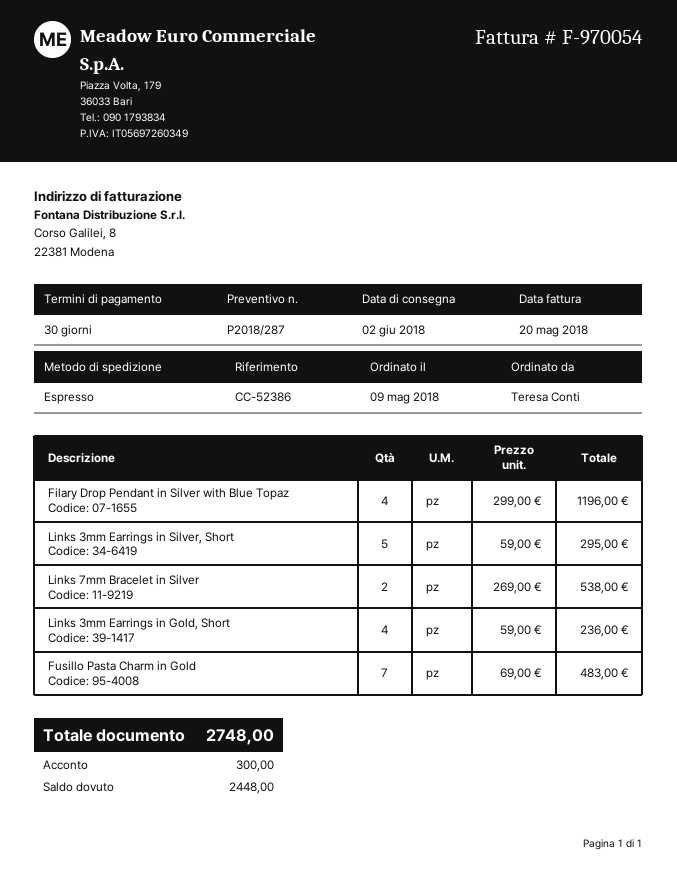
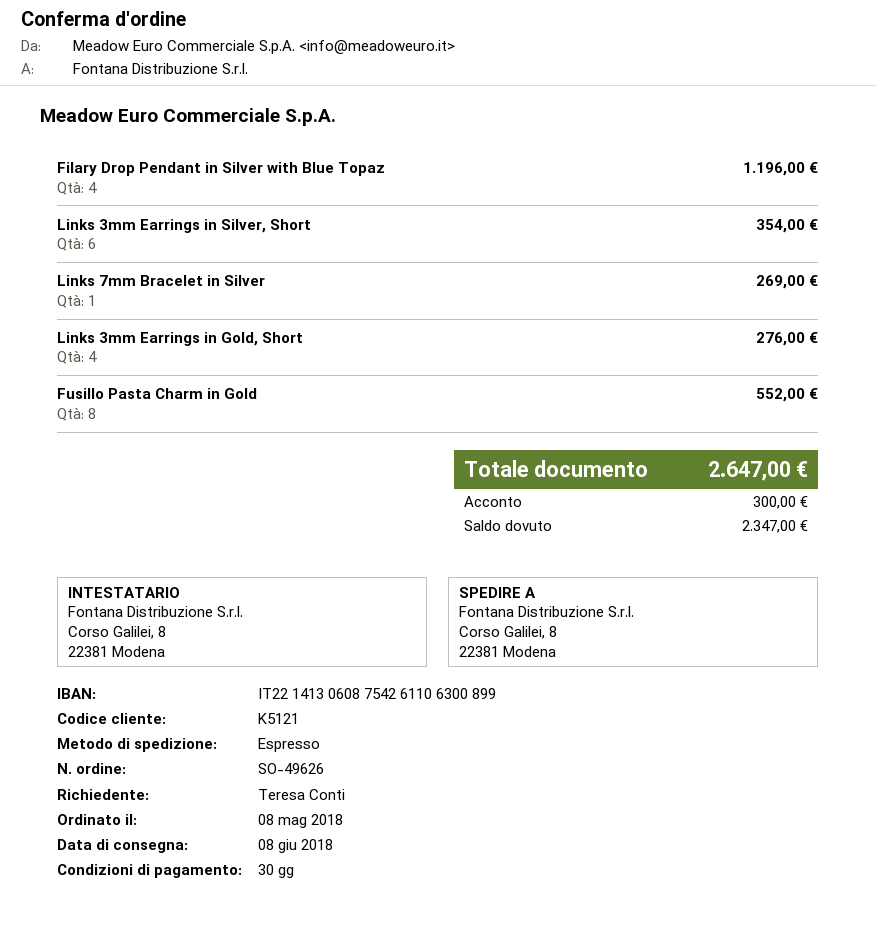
order date: 2018-05-09 -> 2018-05-08
delivery date: 2018-06-02 -> 2018-06-08
Links 3mm Earrings in Silver, Short: 5 for 295.00 -> 6 for 354.00
Links 7mm Bracelet in Silver: 2 for 538.00 -> 1 for 269.00
Links 3mm Earrings in Gold, Short: 4 for 236.00 -> 4 for 276.00
Fusillo Pasta Charm in Gold: 7 for 483.00 -> 8 for 552.00
total: 2748.00 -> 2647.00
balance: 2448.00 -> 2347.00

